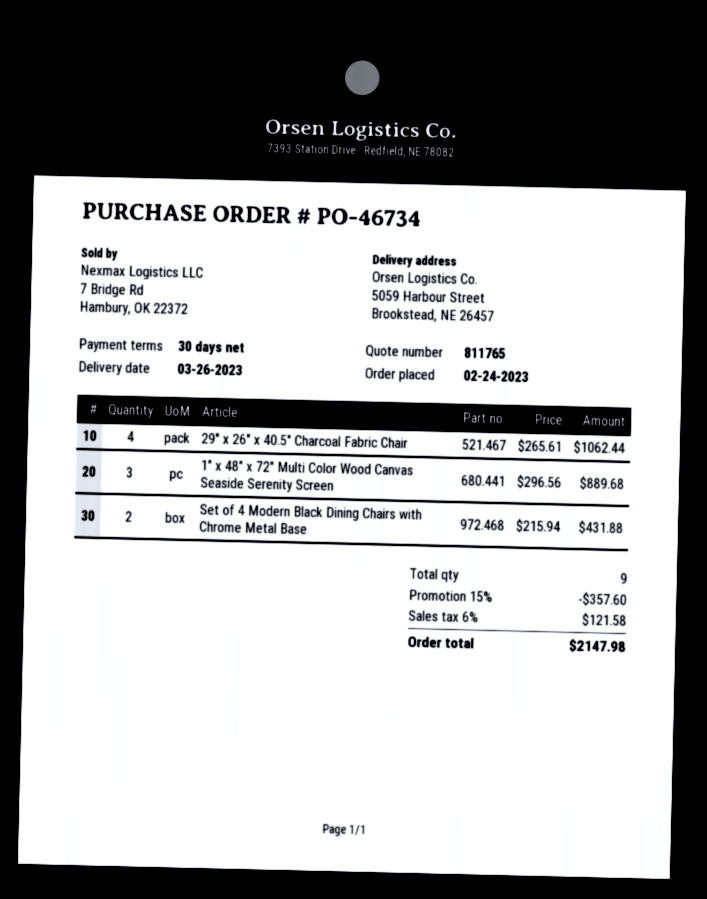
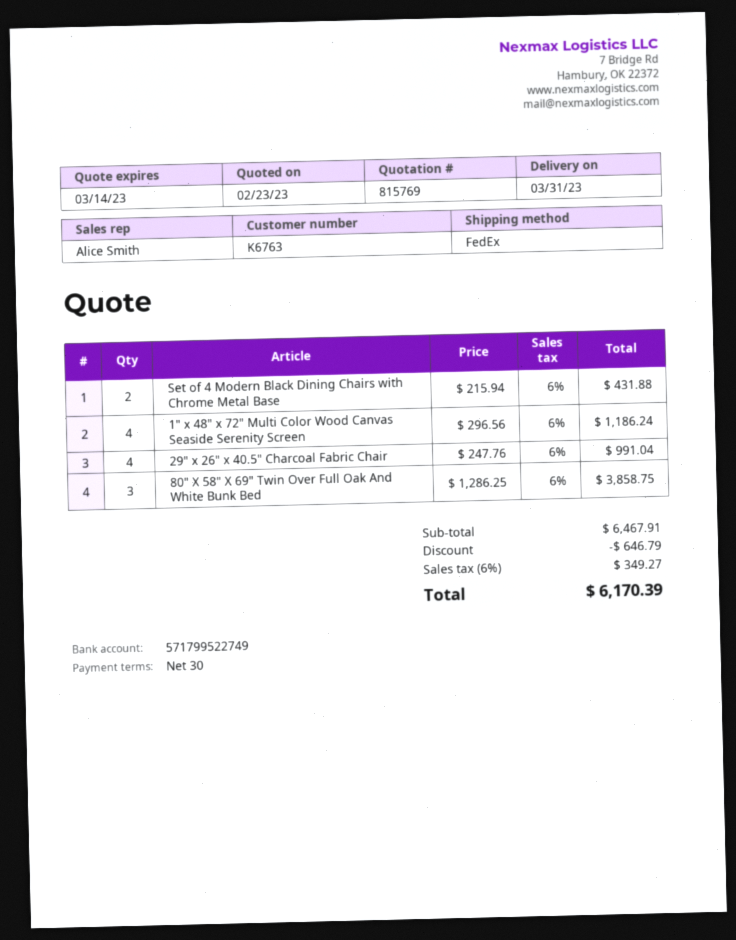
quote number: 811765 -> 815769
delivery date: 2023-03-26 -> 2023-03-31
29" x 26" x 40.5" Charcoal Fabric Chair: 4 x 265.61 = 1062.44 -> 4 x 247.76 = 991.04
1" x 48" x 72" Multi Color Wood Canvas Seaside Serenity Screen: 3 x 296.56 = 889.68 -> 4 x 296.56 = 1186.24
80" X 58" X 69" Twin Over Full Oak And White Bunk Bed: none -> 3 x 1286.25 = 3858.75
discount: 357.60 -> 646.79
tax: 6% = 121.58 -> 6% = 349.27
total: 2147.98 -> 6170.39

